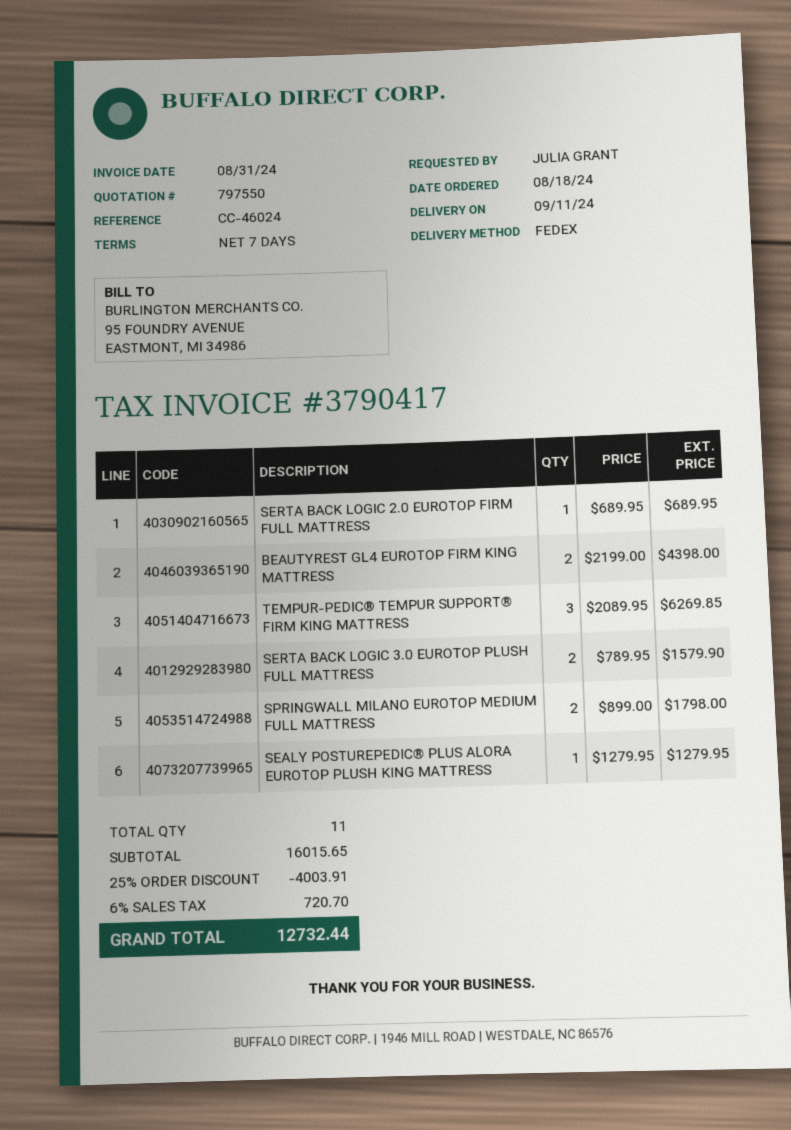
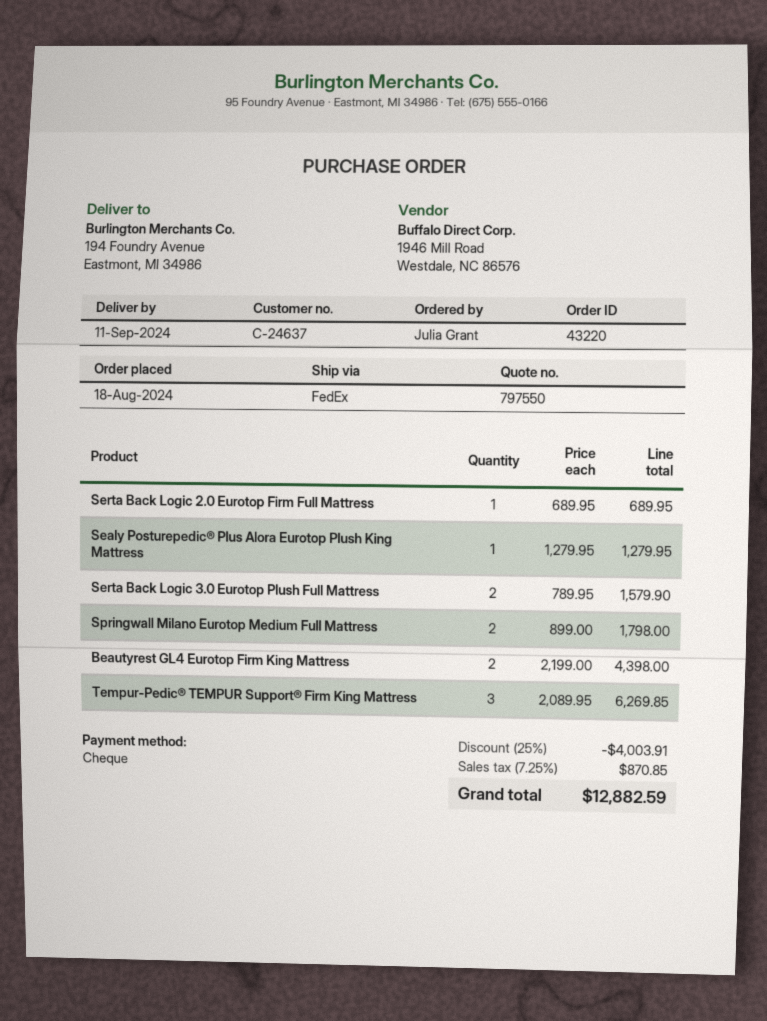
tax: 6% = 720.70 -> 7.25% = 870.85
total: 12732.44 -> 12882.59

